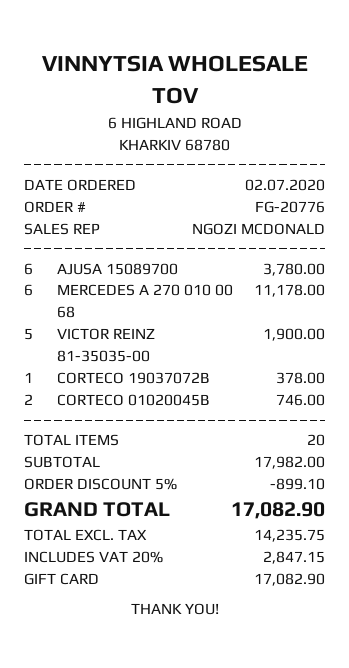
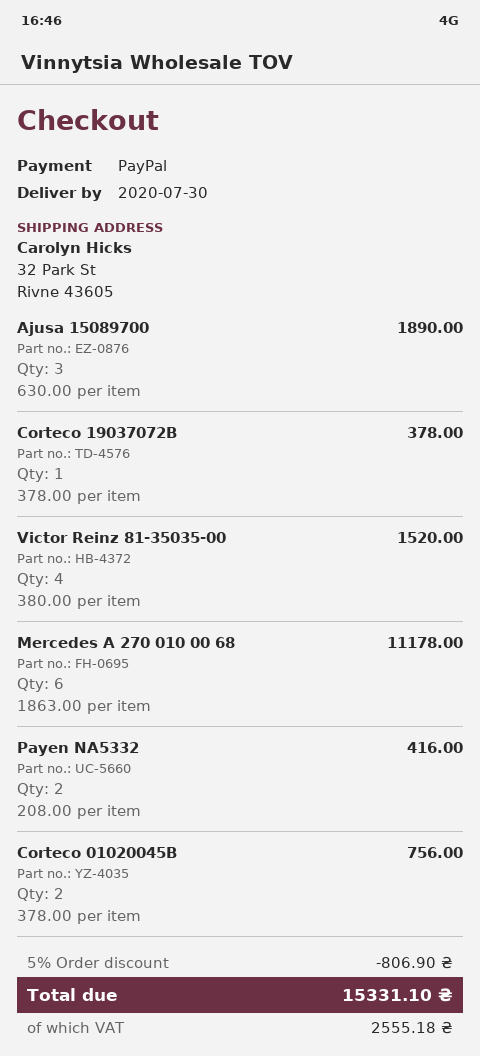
payment method: gift card -> PayPal
AJUSA 15089700: 6 for 3780.00 -> 3 for 1890.00
VICTOR REINZ 81-35035-00: 5 for 1900.00 -> 4 for 1520.00
CORTECO 01020045B: 2 for 746.00 -> 2 for 756.00
Payen NA5332: none -> 2 for 416.00
discount: 5% = 899.10 -> 5% = 806.90
tax: 2847.15 -> 2555.18
total: 17082.90 -> 15331.10

